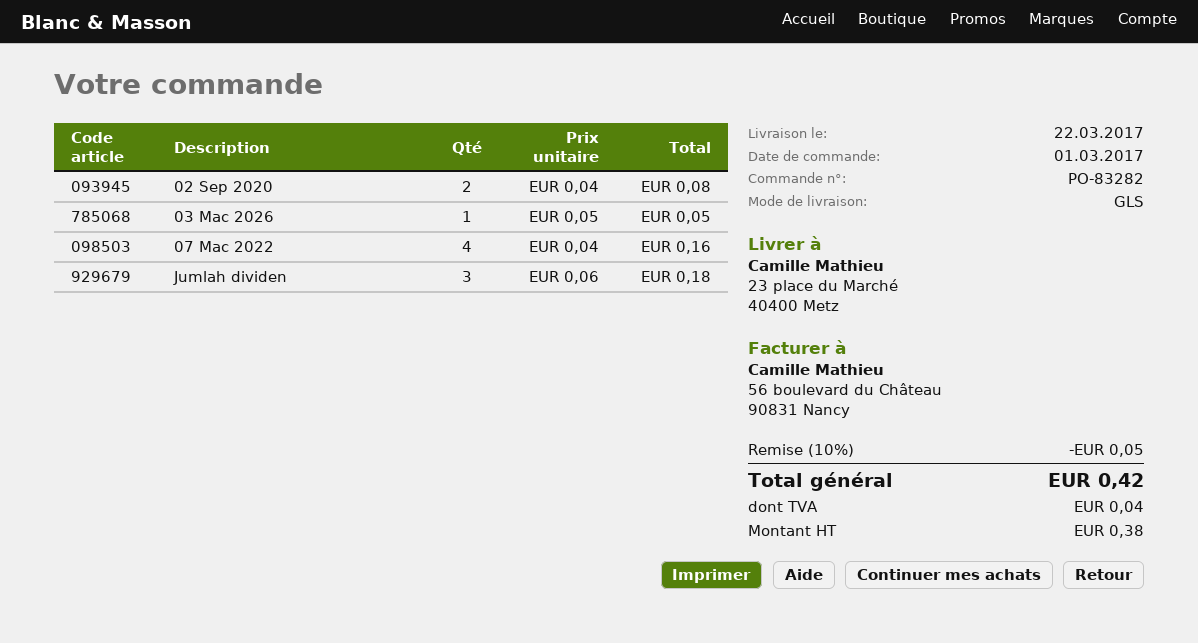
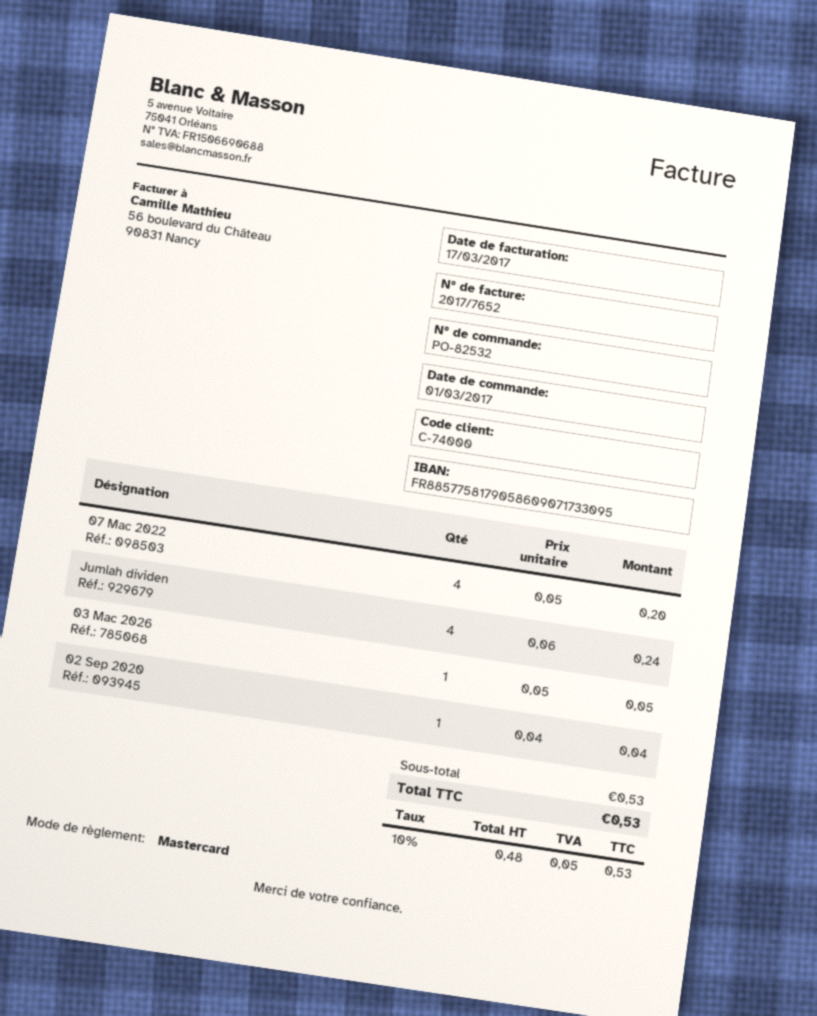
order number: PO-83282 -> PO-82532
02 Sep 2020: 2 x 0.04 = 0.08 -> 1 x 0.04 = 0.04
07 Mac 2022: 4 x 0.04 = 0.16 -> 4 x 0.05 = 0.20
Jumlah dividen: 3 x 0.06 = 0.18 -> 4 x 0.06 = 0.24
discount: 10% = 0.05 -> none
net: 0.38 -> 0.48
tax: 0.04 -> 0.05
total: 0.42 -> 0.53

